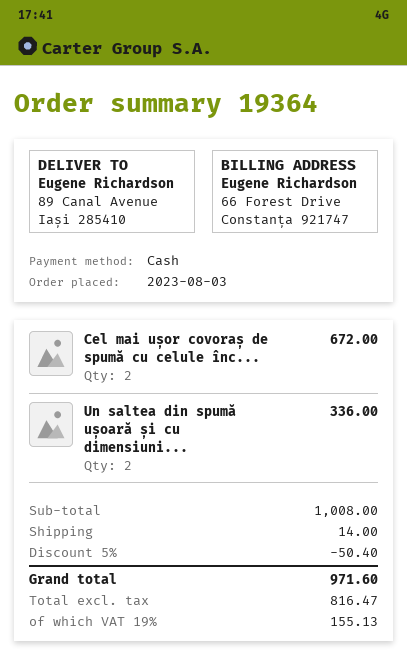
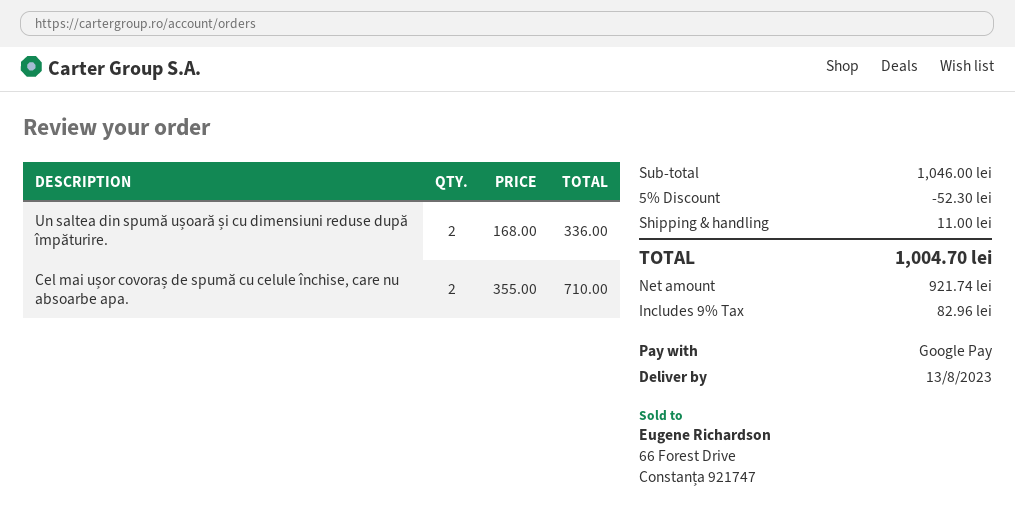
payment method: cash -> Google Pay
Cel mai ușor covoraș de spumă cu celule înc...: 2 for 672.00 -> 2 for 710.00
subtotal: 1008.00 -> 1046.00
discount: 5% = 50.40 -> 5% = 52.30
shipping: 14.00 -> 11.00
net: 816.47 -> 921.74
tax: 19% = 155.13 -> 9% = 82.96
total: 971.60 -> 1004.70

